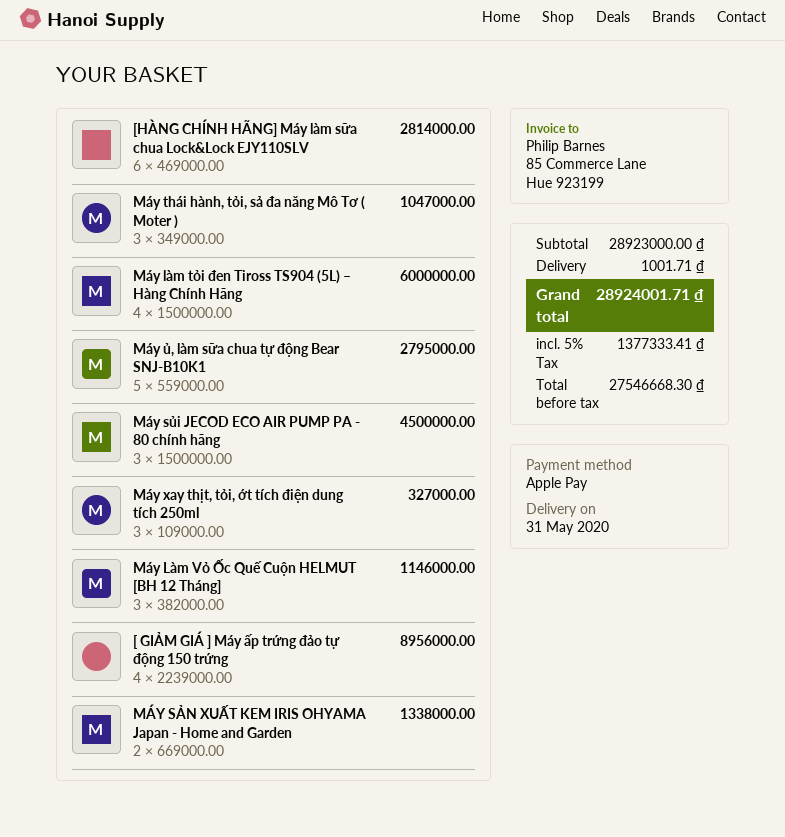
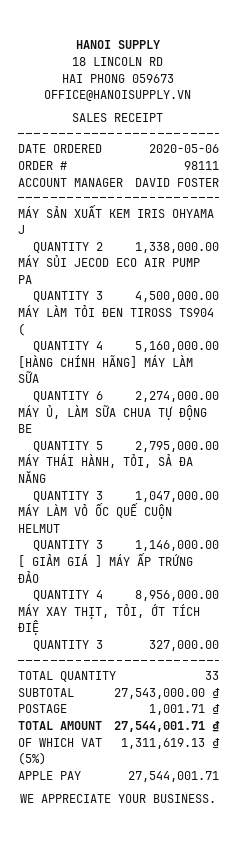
[HÀNG CHÍNH HÃNG] Máy làm sữa chua Lock&Lock EJY110SLV: 6 for 2814000.00 -> 6 for 2274000.00
Máy làm tỏi đen Tiross TS904 (5L) – Hàng Chính Hãng: 4 for 6000000.00 -> 4 for 5160000.00
subtotal: 28923000.00 -> 27543000.00
tax: 5% = 1377333.41 -> 5% = 1311619.13
total: 28924001.71 -> 27544001.71

